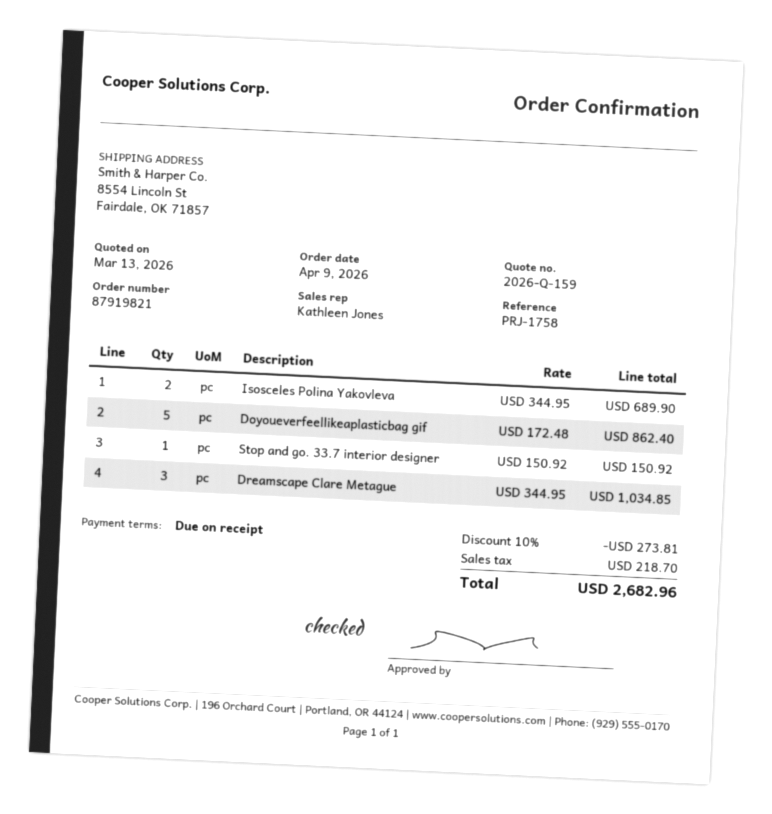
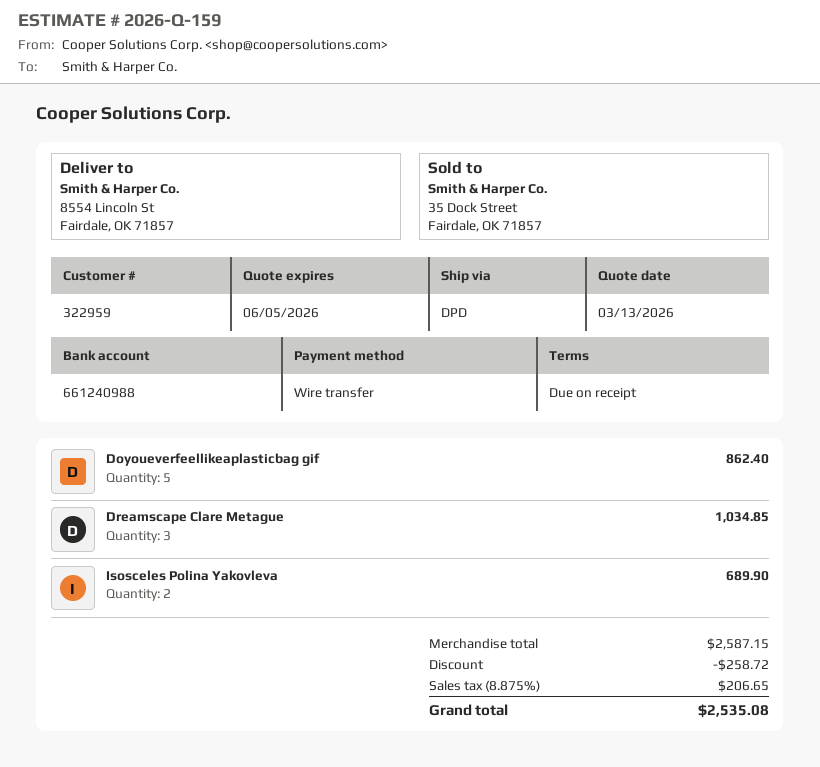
Stop and go. 33.7 interior designer: 1 for 150.92 -> none
discount: 273.81 -> 258.72
tax: 218.70 -> 206.65
total: 2682.96 -> 2535.08

